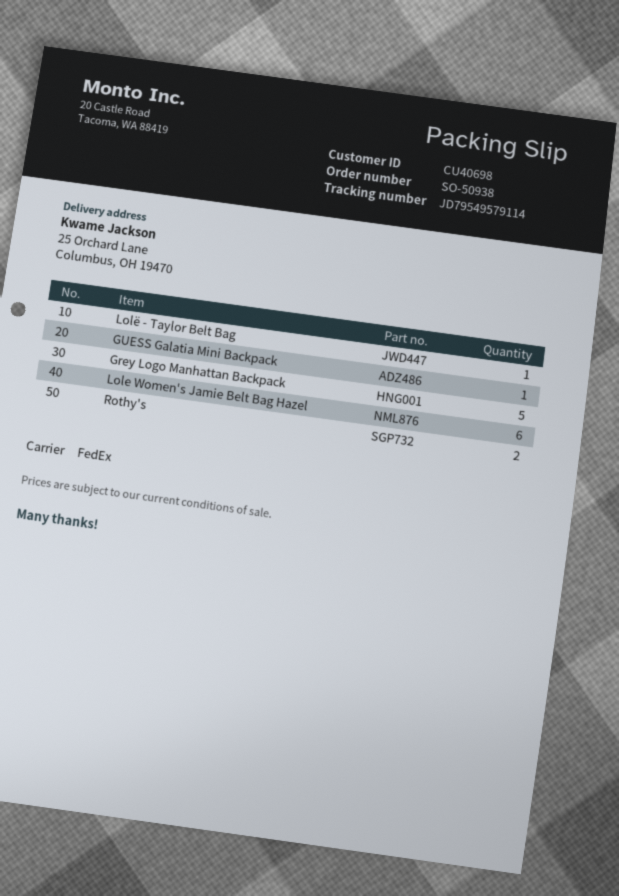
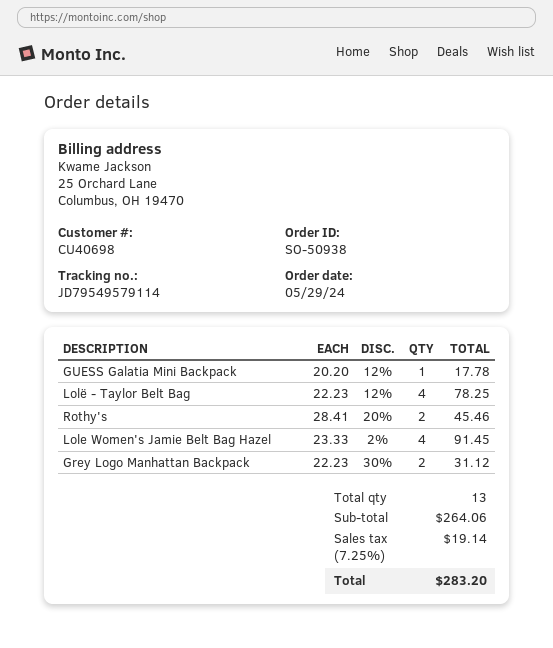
Lolë - Taylor Belt Bag: 1 -> 4
Grey Logo Manhattan Backpack: 5 -> 2
Lole Women's Jamie Belt Bag Hazel: 6 -> 4

